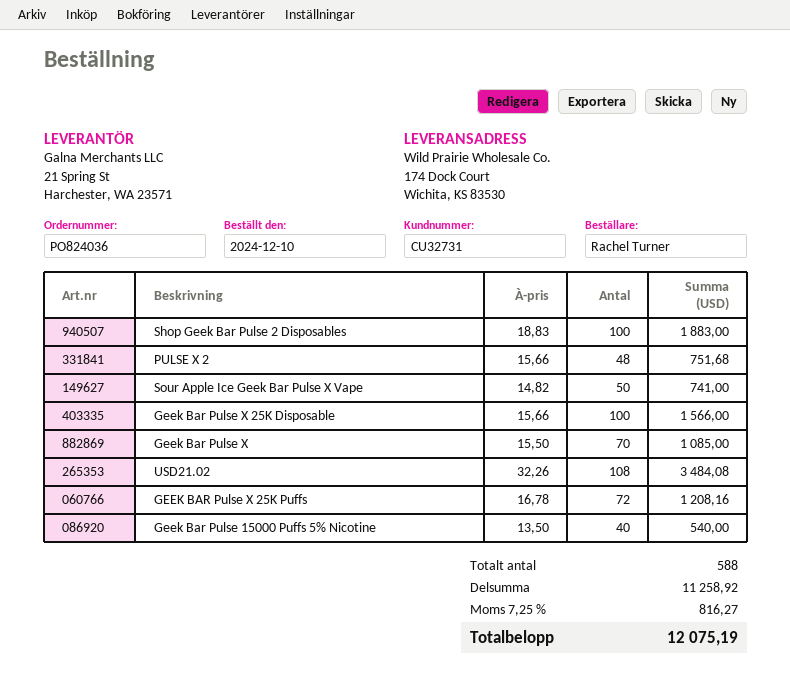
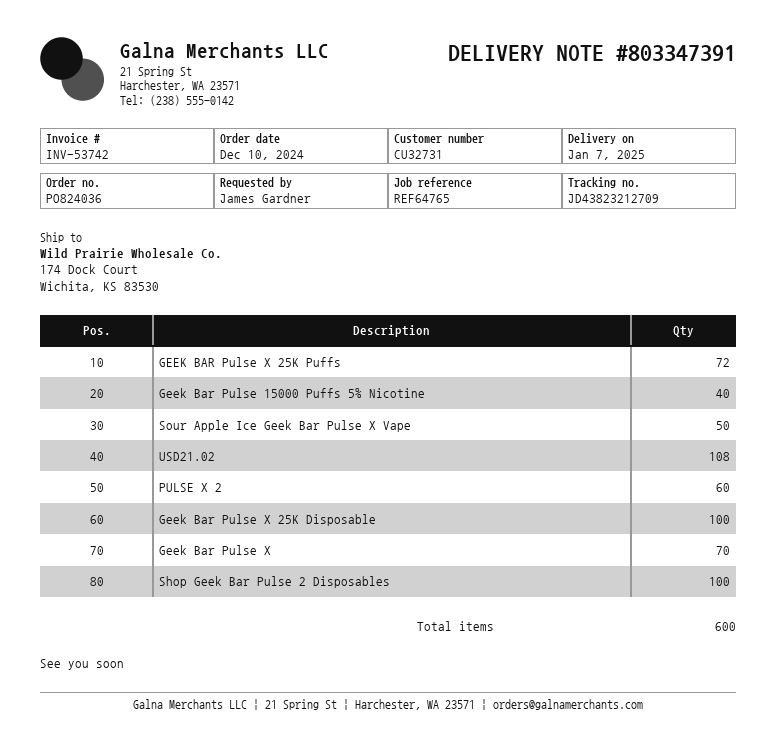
ordered by: Rachel Turner -> James Gardner
PULSE X 2: 48 -> 60
total quantity: 588 -> 600

